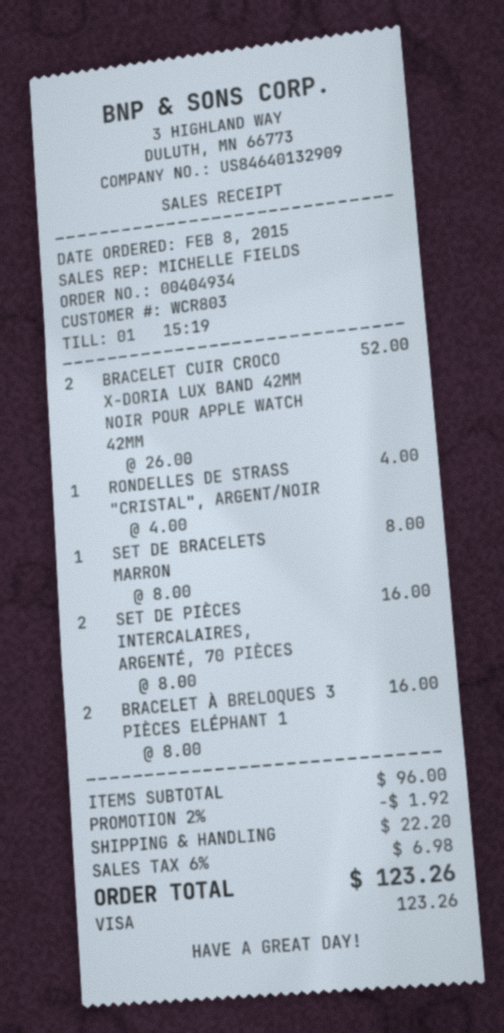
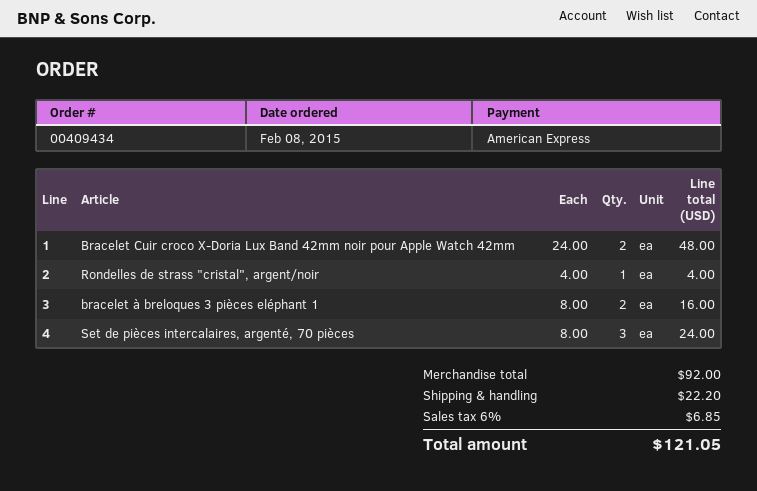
order number: 00404934 -> 00409434
payment method: Visa -> American Express
BRACELET CUIR CROCO X-DORIA LUX BAND 42MM NOIR POUR APPLE WATCH 42MM: 2 x 26.00 = 52.00 -> 2 x 24.00 = 48.00
SET DE BRACELETS MARRON: 1 x 8.00 = 8.00 -> none
SET DE PIÈCES INTERCALAIRES, ARGENTÉ, 70 PIÈCES: 2 x 8.00 = 16.00 -> 3 x 8.00 = 24.00
subtotal: 96.00 -> 92.00
discount: 2% = 1.92 -> none
tax: 6% = 6.98 -> 6% = 6.85
total: 123.26 -> 121.05

